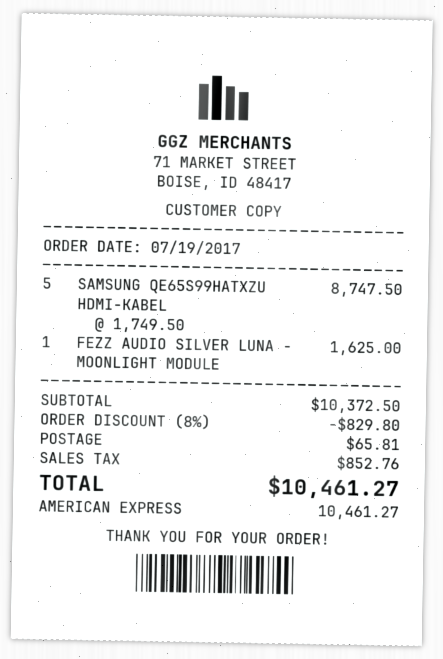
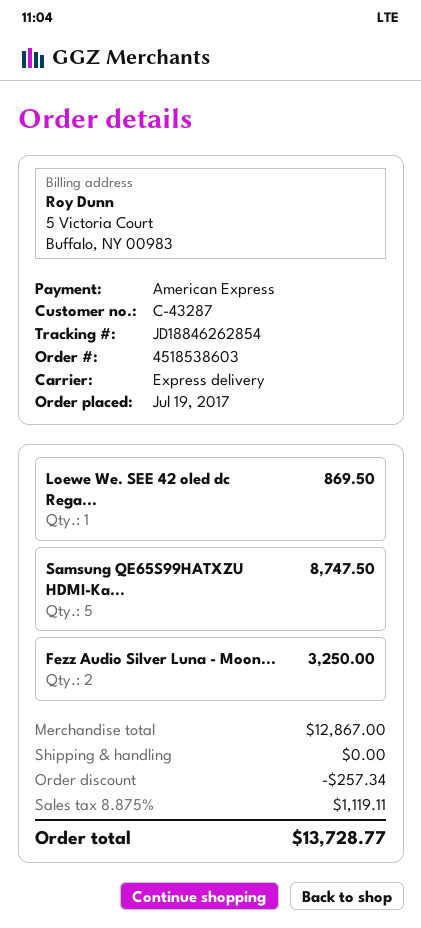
FEZZ AUDIO SILVER LUNA - MOONLIGHT MODULE: 1 for 1625.00 -> 2 for 3250.00
Loewe We. SEE 42 oled dc Rega...: none -> 1 for 869.50
subtotal: 10372.50 -> 12867.00
discount: 829.80 -> 257.34
shipping: 65.81 -> 0.00
tax: 852.76 -> 1119.11
total: 10461.27 -> 13728.77

